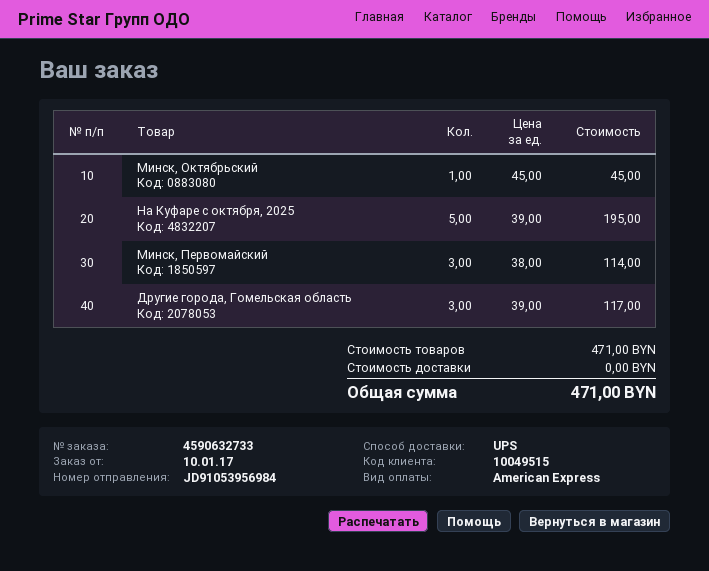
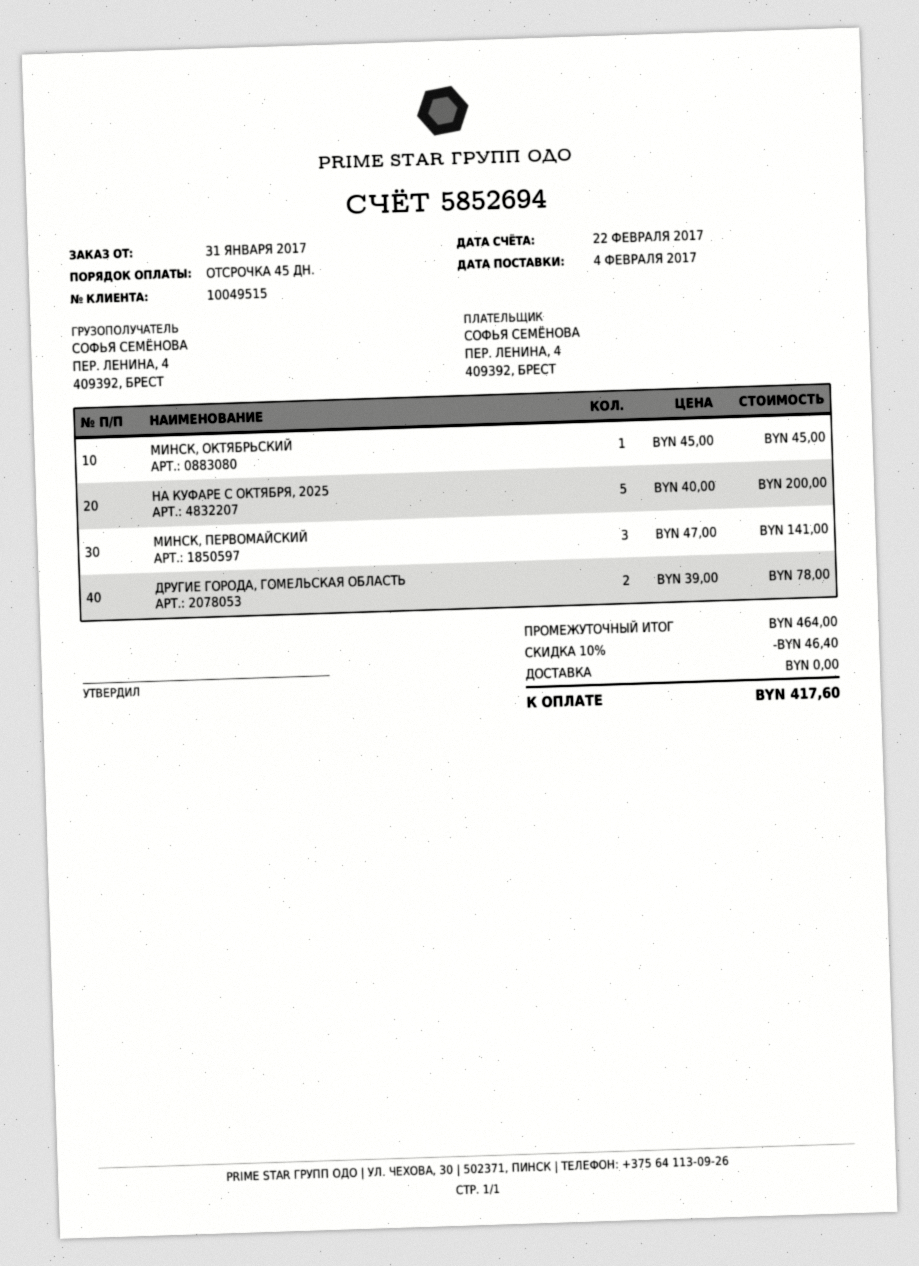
order date: 2017-01-10 -> 2017-01-31
На Куфаре с октября, 2025: 5 x 39.00 = 195.00 -> 5 x 40.00 = 200.00
Минск, Первомайский: 3 x 38.00 = 114.00 -> 3 x 47.00 = 141.00
Другие города, Гомельская область: 3 x 39.00 = 117.00 -> 2 x 39.00 = 78.00
subtotal: 471.00 -> 464.00
discount: none -> 10% = 46.40
total: 471.00 -> 417.60

